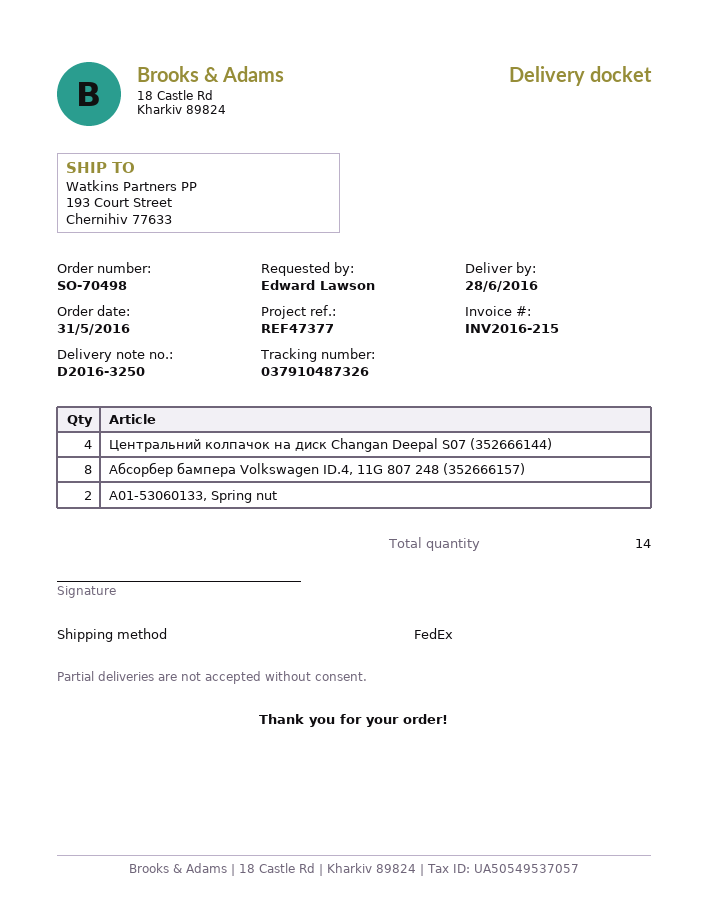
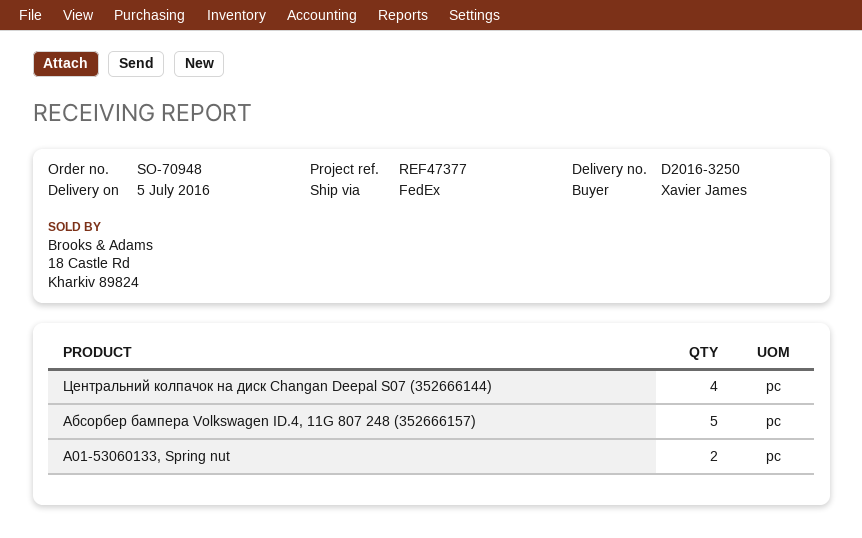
order number: SO-70498 -> SO-70948
delivery date: 2016-06-28 -> 2016-07-05
ordered by: Edward Lawson -> Xavier James
Абсорбер бампера Volkswagen ID.4, 11G 807 248 (352666157): 8 -> 5

